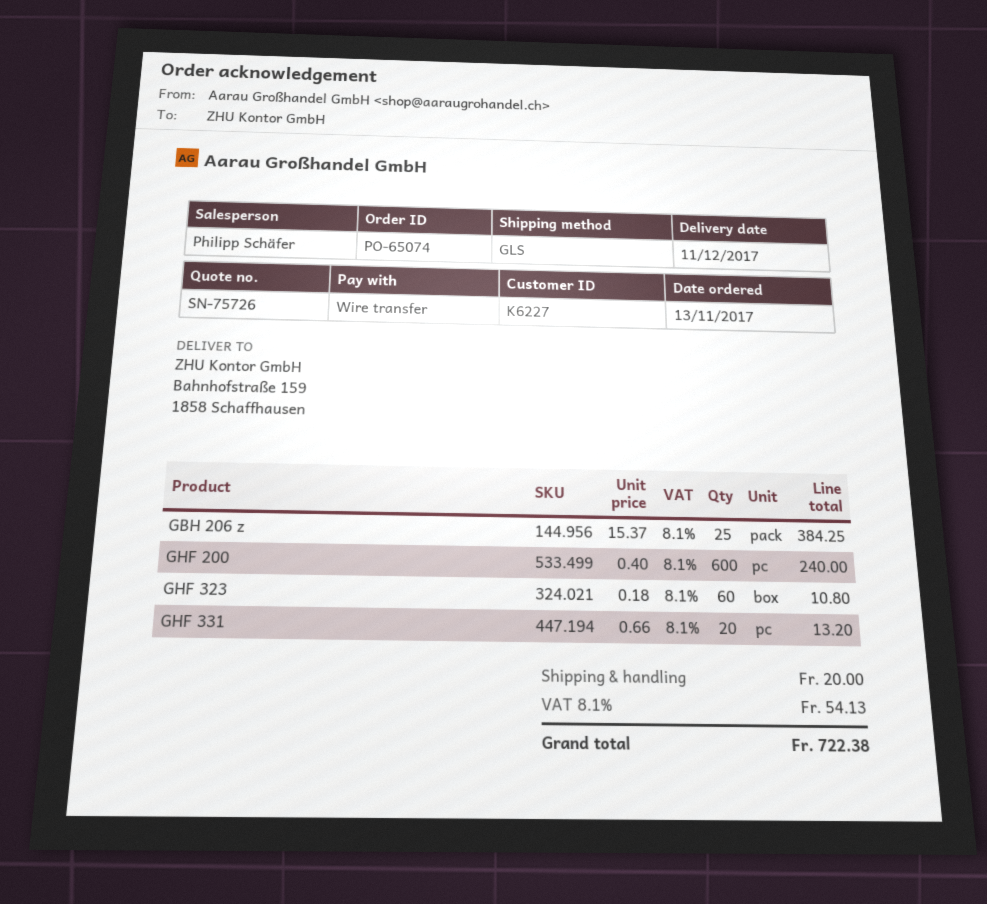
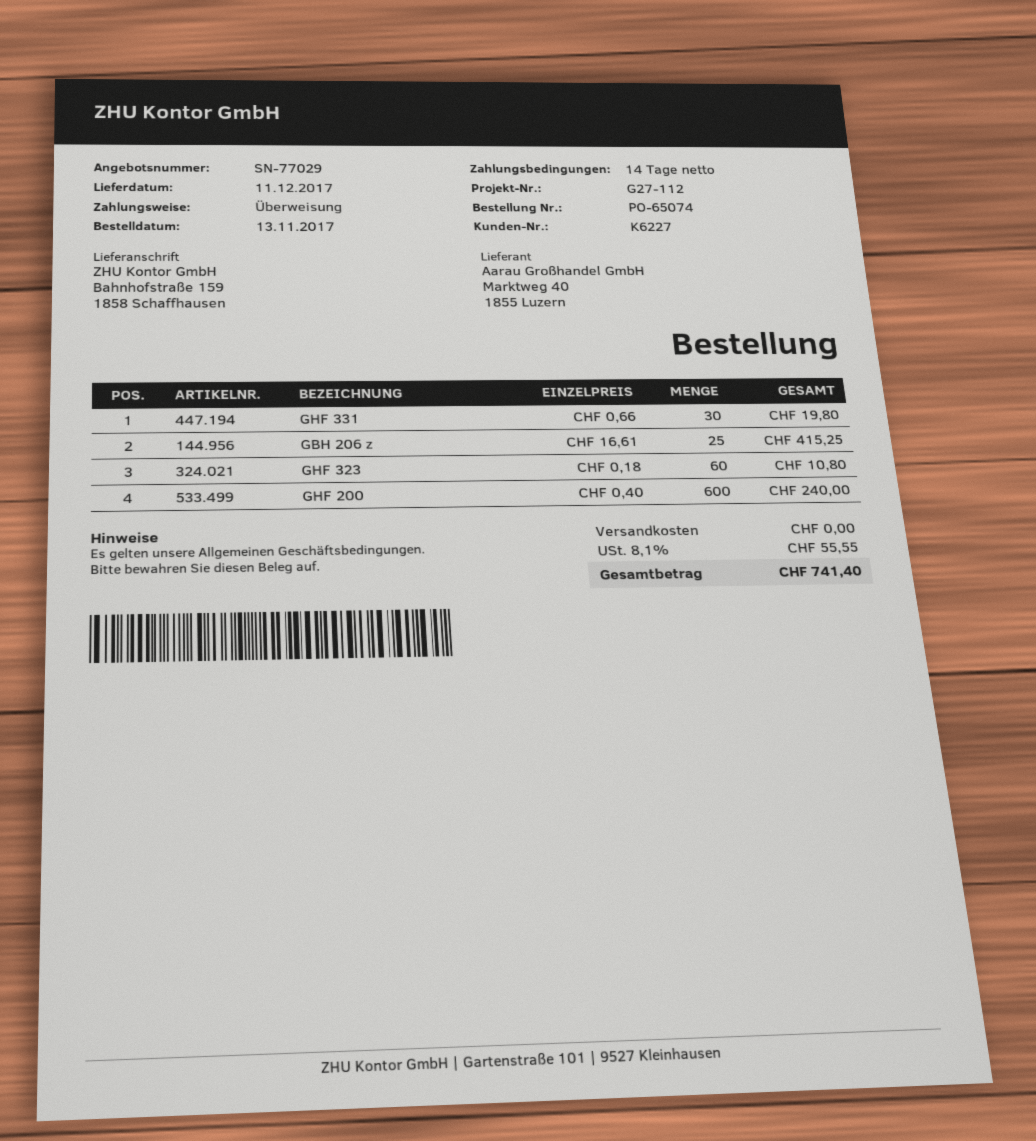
quote number: SN-75726 -> SN-77029
GBH 206 z: 25 x 15.37 = 384.25 -> 25 x 16.61 = 415.25
GHF 331: 20 x 0.66 = 13.20 -> 30 x 0.66 = 19.80
shipping: 20.00 -> 0.00
tax: 8.1% = 54.13 -> 8.1% = 55.55
total: 722.38 -> 741.40

